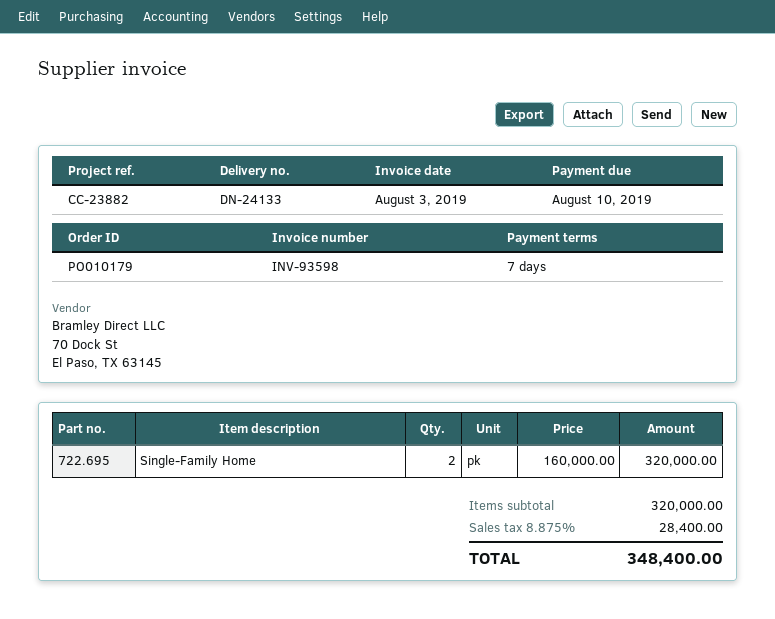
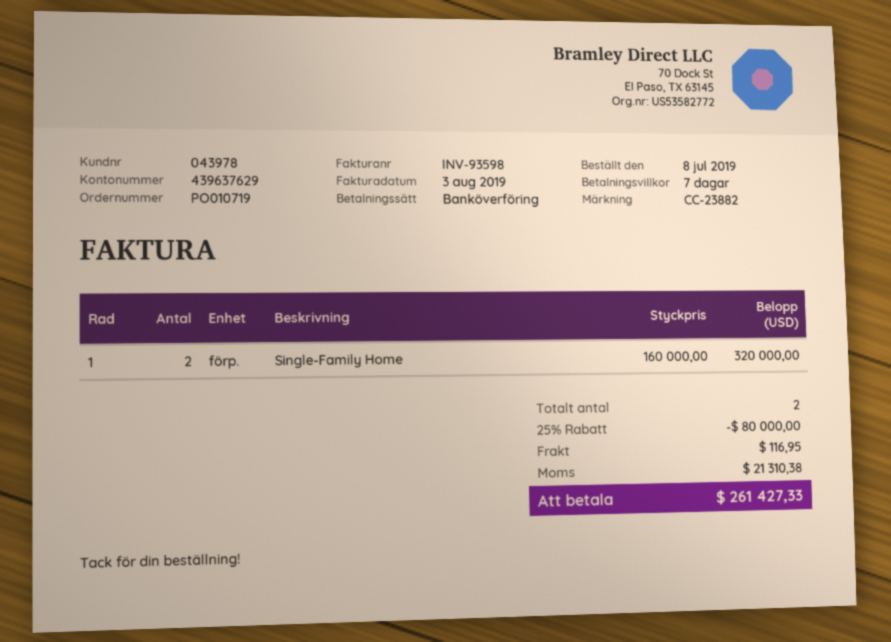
order number: PO010179 -> PO010719
discount: none -> 25% = 80000.00
shipping: none -> 116.95
tax: 28400.00 -> 21310.38
total: 348400.00 -> 261427.33

